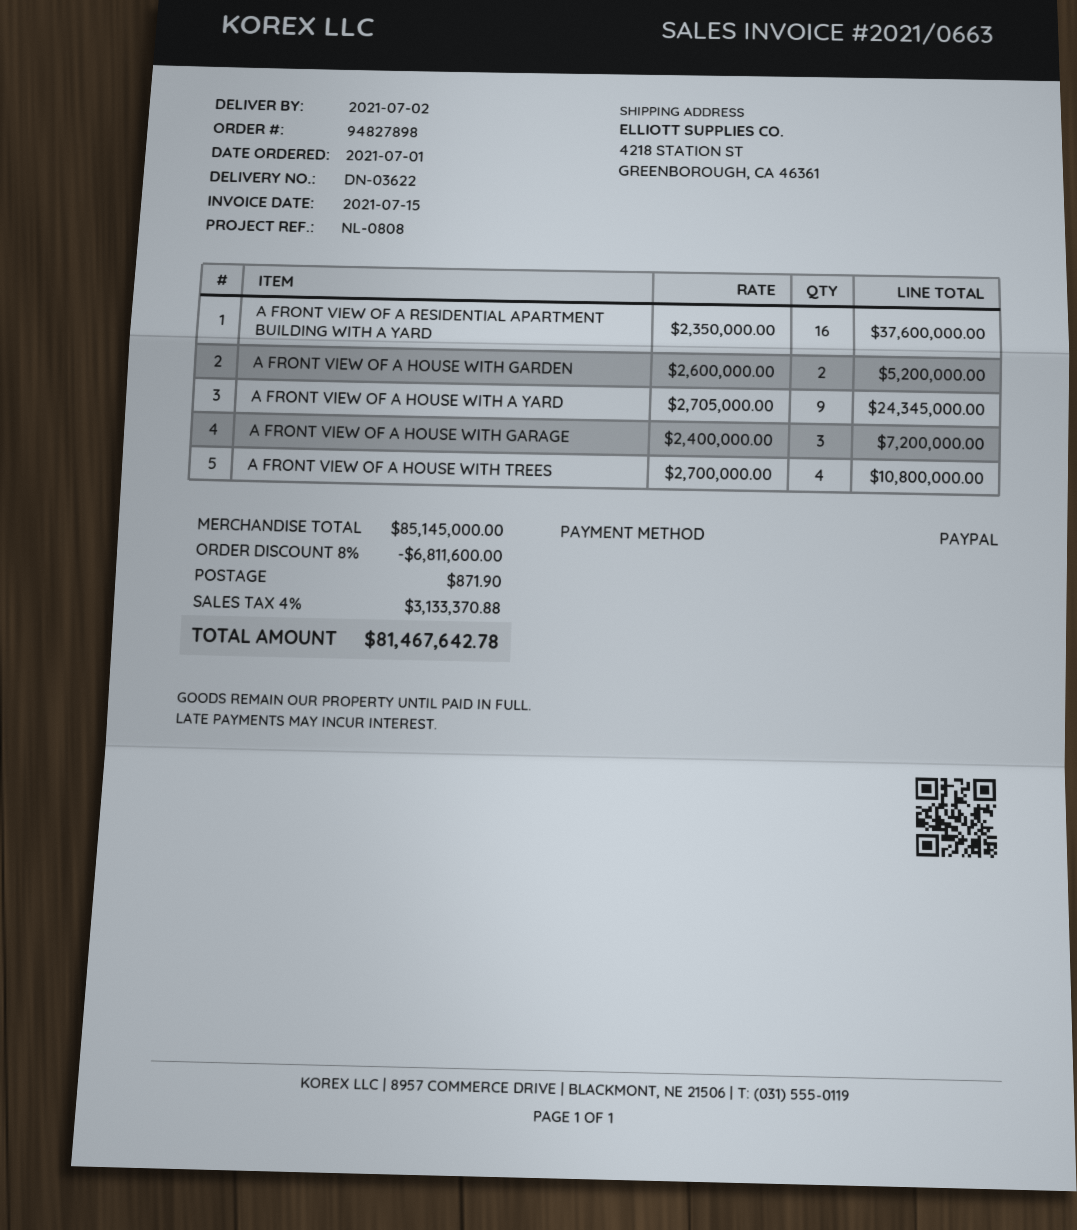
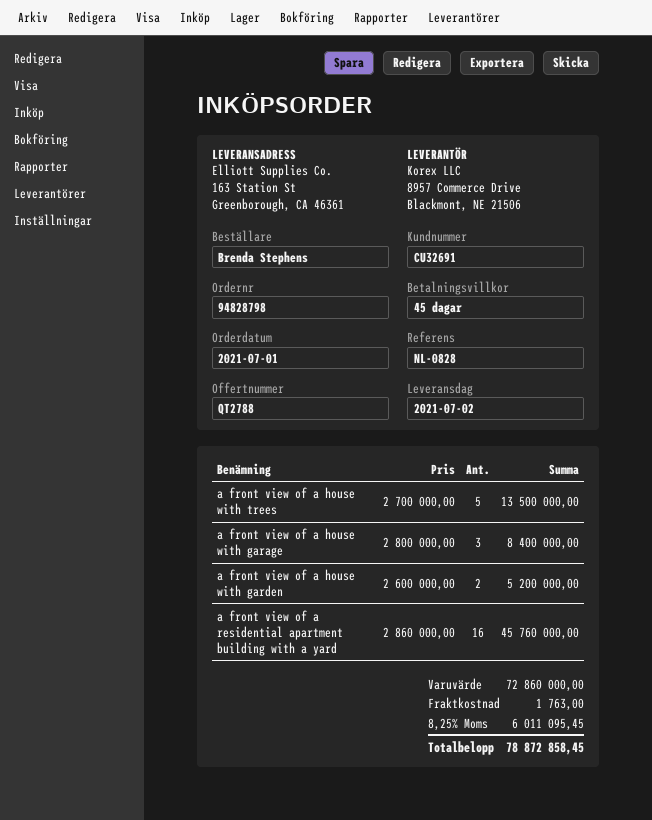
order number: 94827898 -> 94828798
reference: NL-0808 -> NL-0828
ship to: 4218 STATION ST, GREENBOROUGH, CA 46361 -> 163 Station St, Greenborough, CA 46361
A FRONT VIEW OF A RESIDENTIAL APARTMENT BUILDING WITH A YARD: 16 x 2350000.00 = 37600000.00 -> 16 x 2860000.00 = 45760000.00
A FRONT VIEW OF A HOUSE WITH A YARD: 9 x 2705000.00 = 24345000.00 -> none
A FRONT VIEW OF A HOUSE WITH GARAGE: 3 x 2400000.00 = 7200000.00 -> 3 x 2800000.00 = 8400000.00
A FRONT VIEW OF A HOUSE WITH TREES: 4 x 2700000.00 = 10800000.00 -> 5 x 2700000.00 = 13500000.00
subtotal: 85145000.00 -> 72860000.00
discount: 8% = 6811600.00 -> none
shipping: 871.90 -> 1763.00
tax: 4% = 3133370.88 -> 8.25% = 6011095.45
total: 81467642.78 -> 78872858.45

